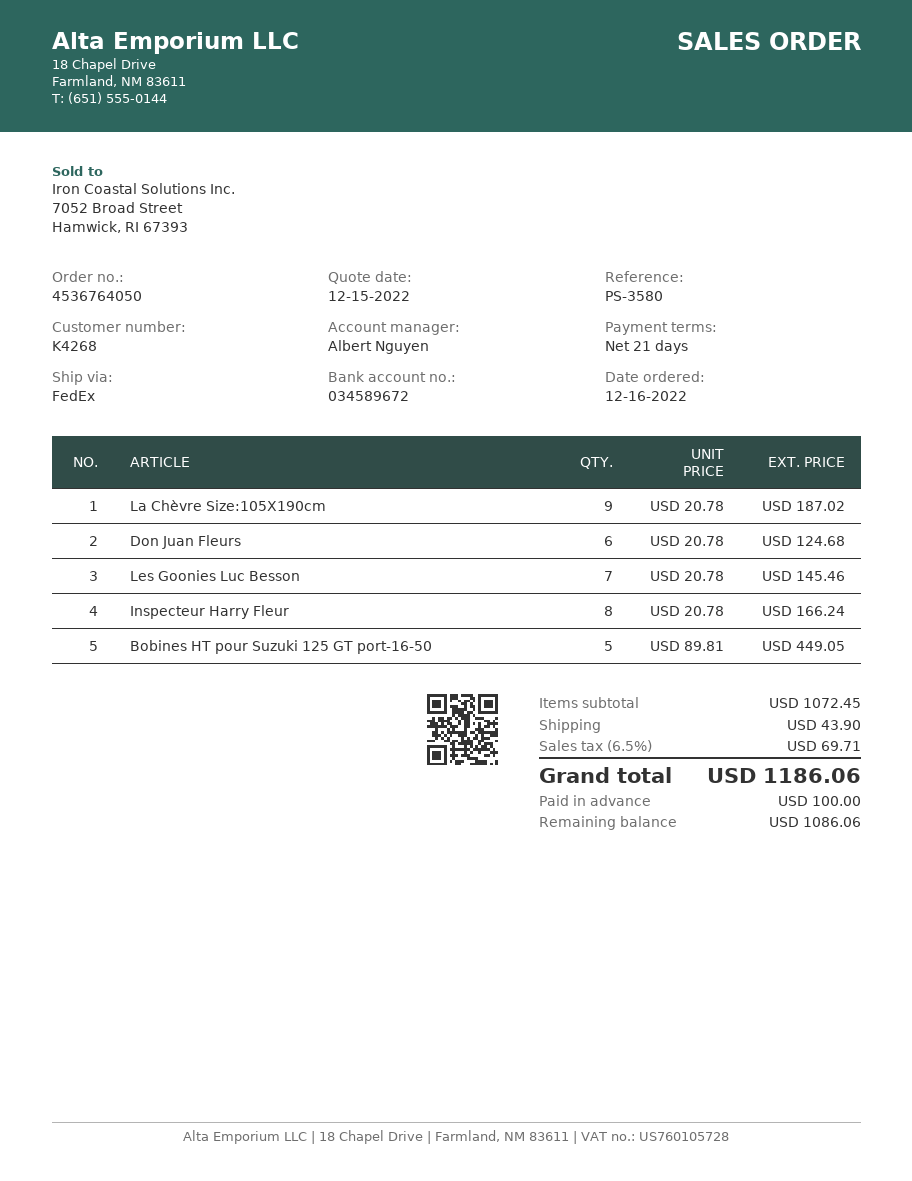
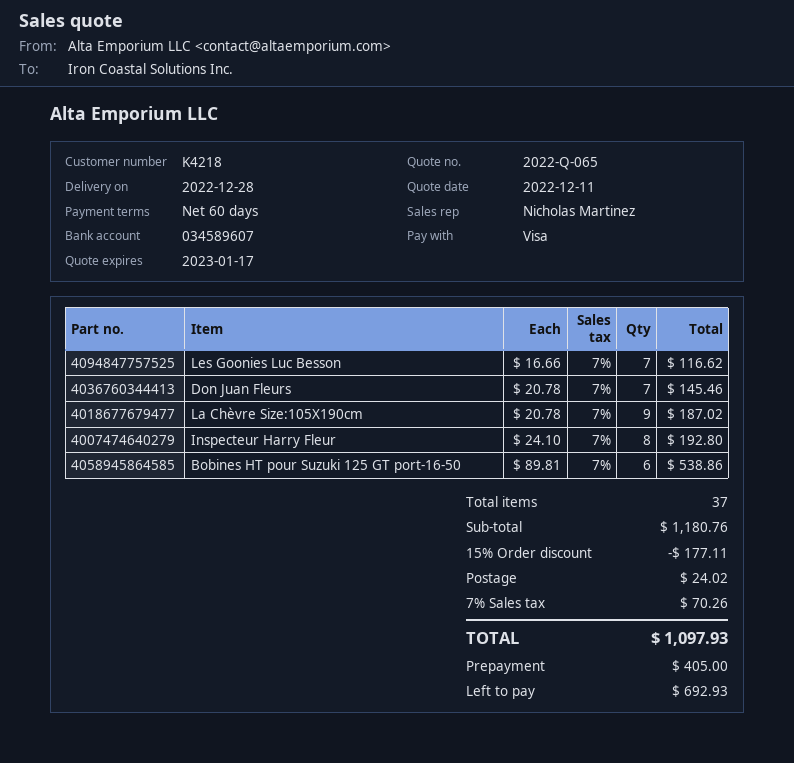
quote date: 2022-12-15 -> 2022-12-11
payment terms: 21 days -> 60 days
customer number: K4268 -> K4218
sales rep: Albert Nguyen -> Nicholas Martinez
bank account: 034589672 -> 034589607
Don Juan Fleurs: 6 x 20.78 = 124.68 -> 7 x 20.78 = 145.46
Les Goonies Luc Besson: 7 x 20.78 = 145.46 -> 7 x 16.66 = 116.62
Inspecteur Harry Fleur: 8 x 20.78 = 166.24 -> 8 x 24.10 = 192.80
Bobines HT pour Suzuki 125 GT port-16-50: 5 x 89.81 = 449.05 -> 6 x 89.81 = 538.86
subtotal: 1072.45 -> 1180.76
discount: none -> 15% = 177.11
shipping: 43.90 -> 24.02
tax: 6.5% = 69.71 -> 7% = 70.26
total: 1186.06 -> 1097.93
deposit: 100.00 -> 405.00
balance: 1086.06 -> 692.93

